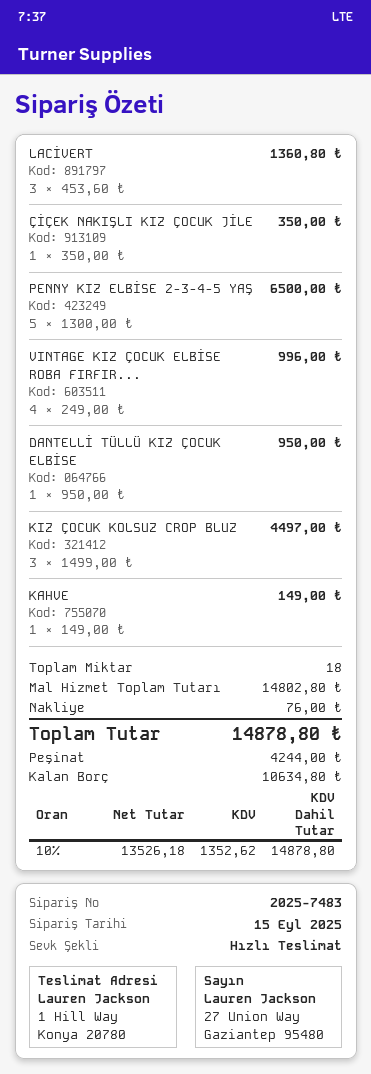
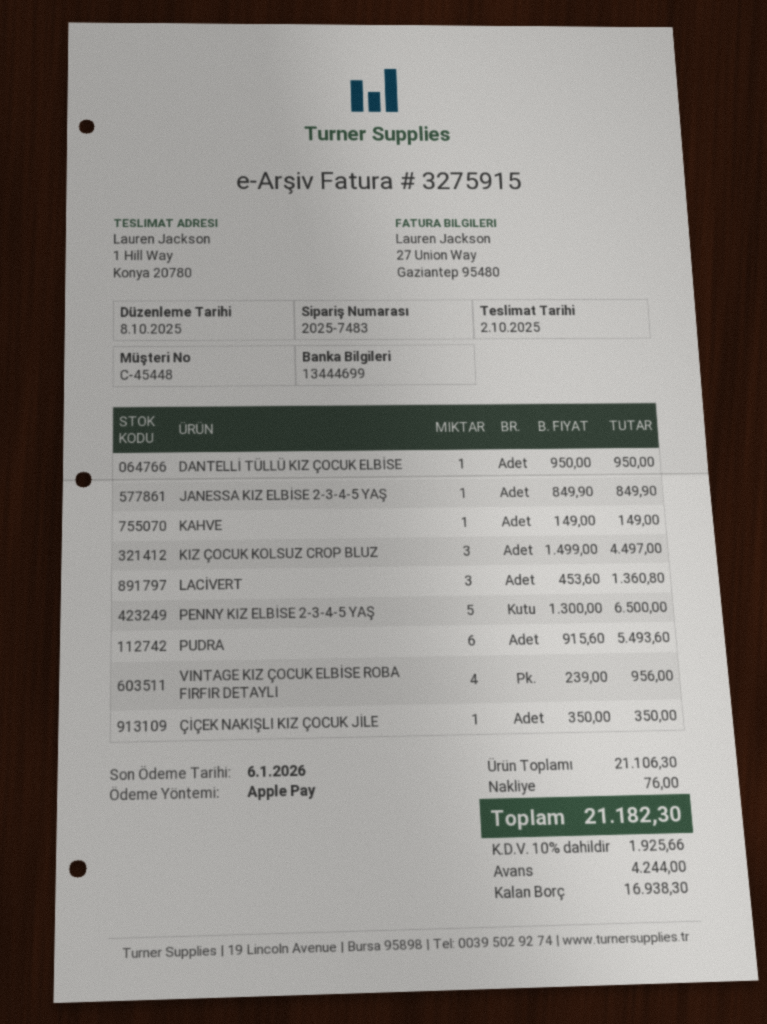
VINTAGE KIZ ÇOCUK ELBİSE ROBA FIRFIR...: 4 x 249.00 = 996.00 -> 4 x 239.00 = 956.00
JANESSA KIZ ELBİSE 2-3-4-5 YAŞ: none -> 1 x 849.90 = 849.90
PUDRA: none -> 6 x 915.60 = 5493.60
subtotal: 14802.80 -> 21106.30
tax: 10% = 1352.62 -> 10% = 1925.66
total: 14878.80 -> 21182.30
balance: 10634.80 -> 16938.30

